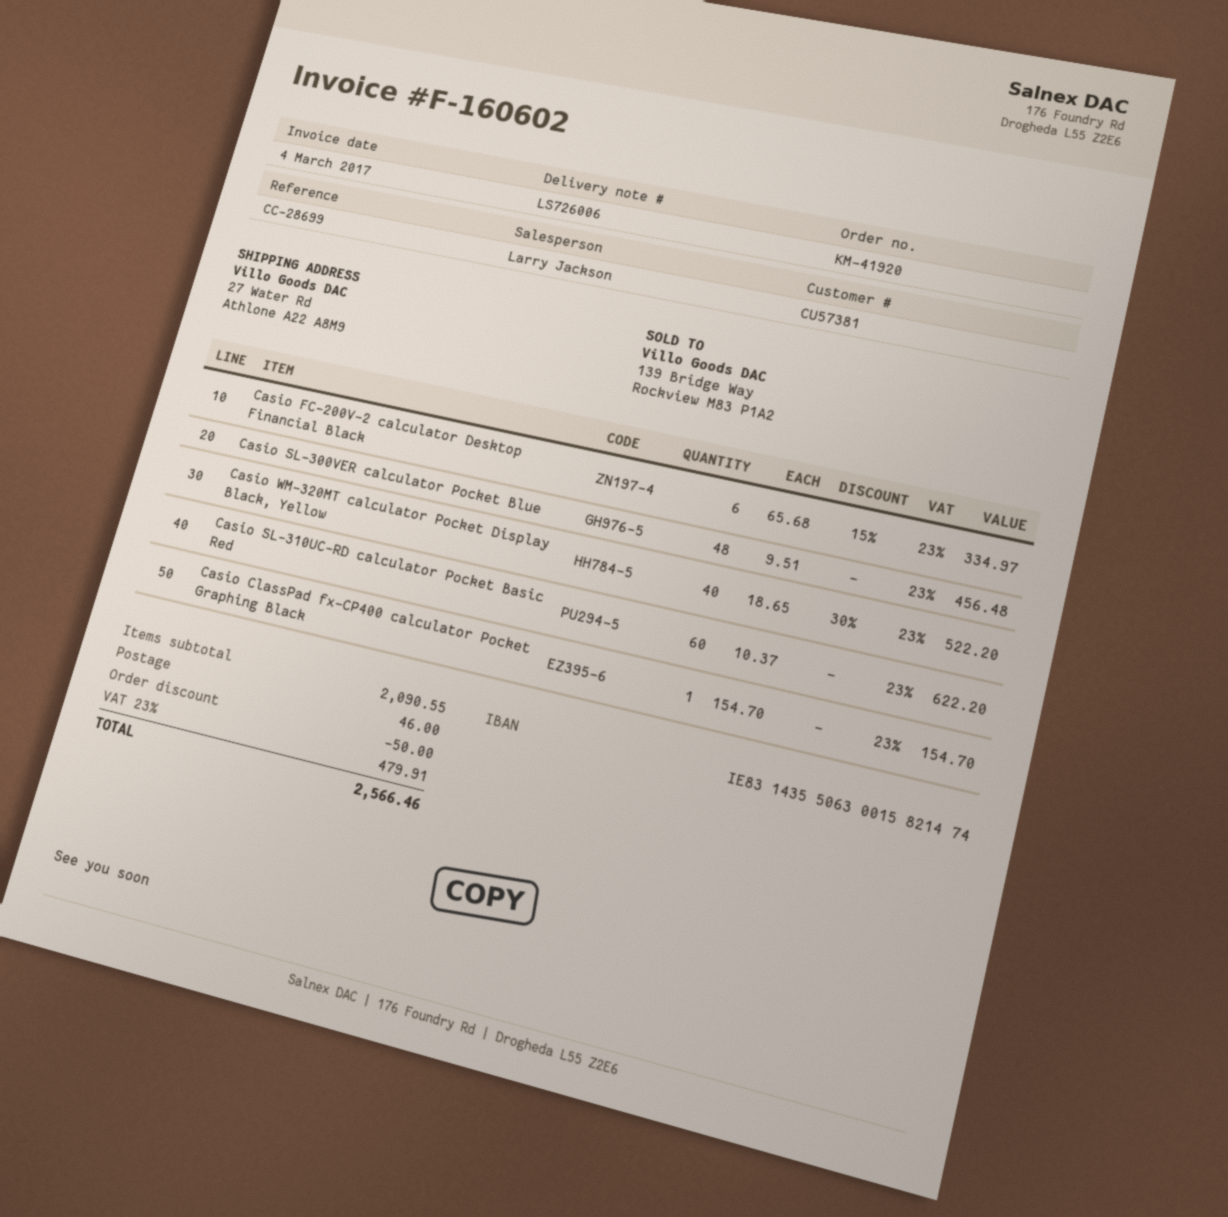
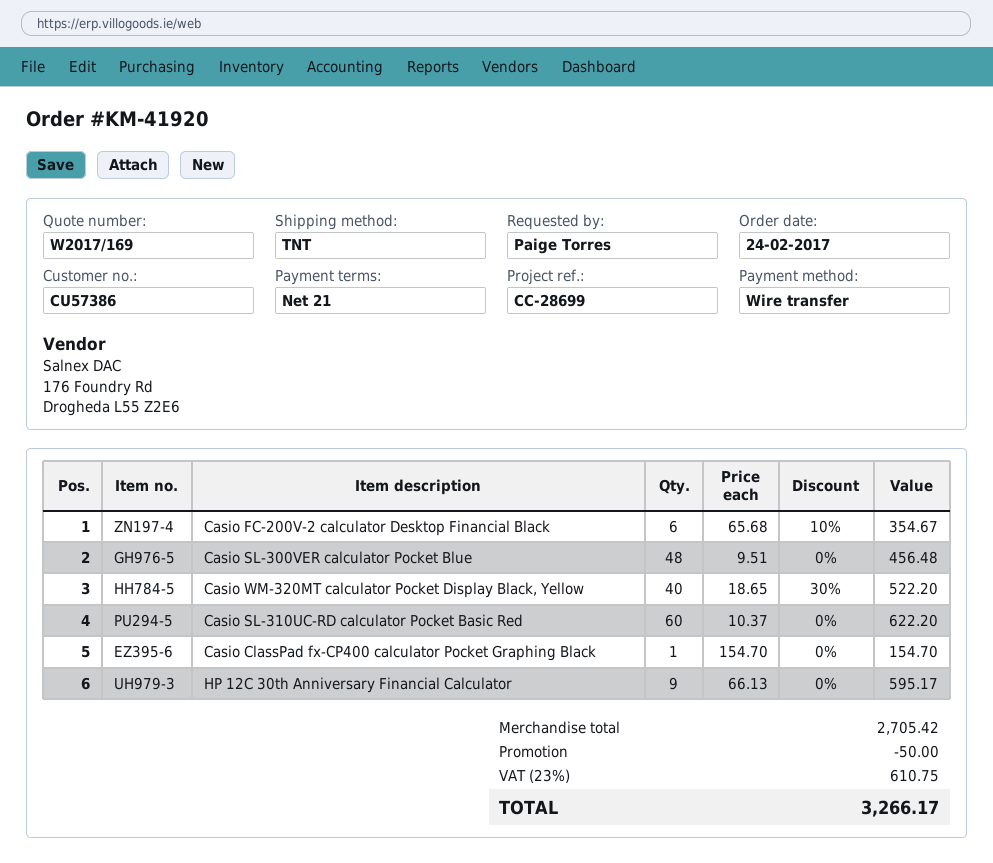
customer number: CU57381 -> CU57386
Casio FC-200V-2 calculator Desktop Financial Black: 6 x 65.68 - 15% = 334.97 -> 6 x 65.68 - 10% = 354.67
HP 12C 30th Anniversary Financial Calculator: none -> 9 x 66.13 = 595.17
subtotal: 2090.55 -> 2705.42
shipping: 46.00 -> none
tax: 23% = 479.91 -> 23% = 610.75
total: 2566.46 -> 3266.17

